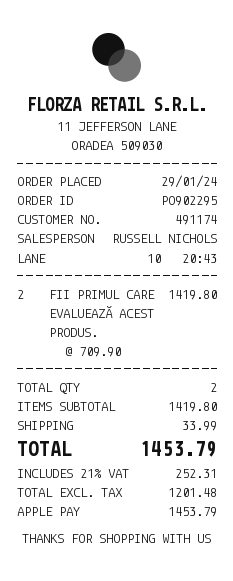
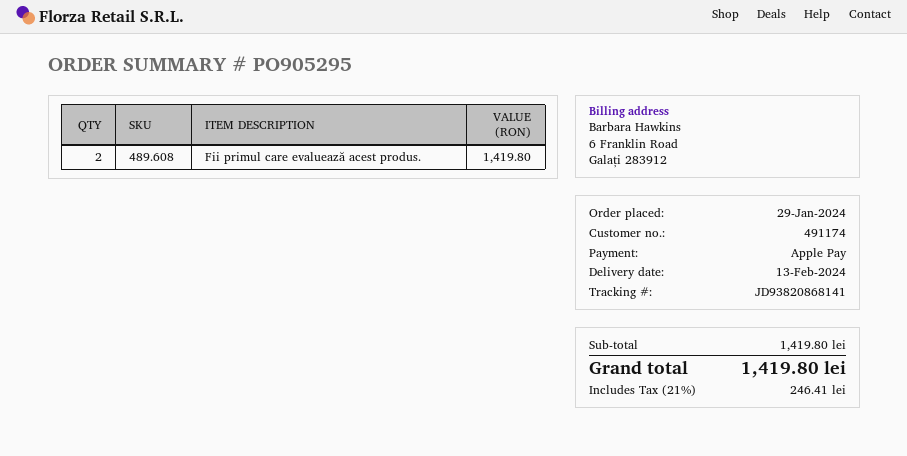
order number: PO902295 -> PO905295
shipping: 33.99 -> none
tax: 21% = 252.31 -> 21% = 246.41
total: 1453.79 -> 1419.80

